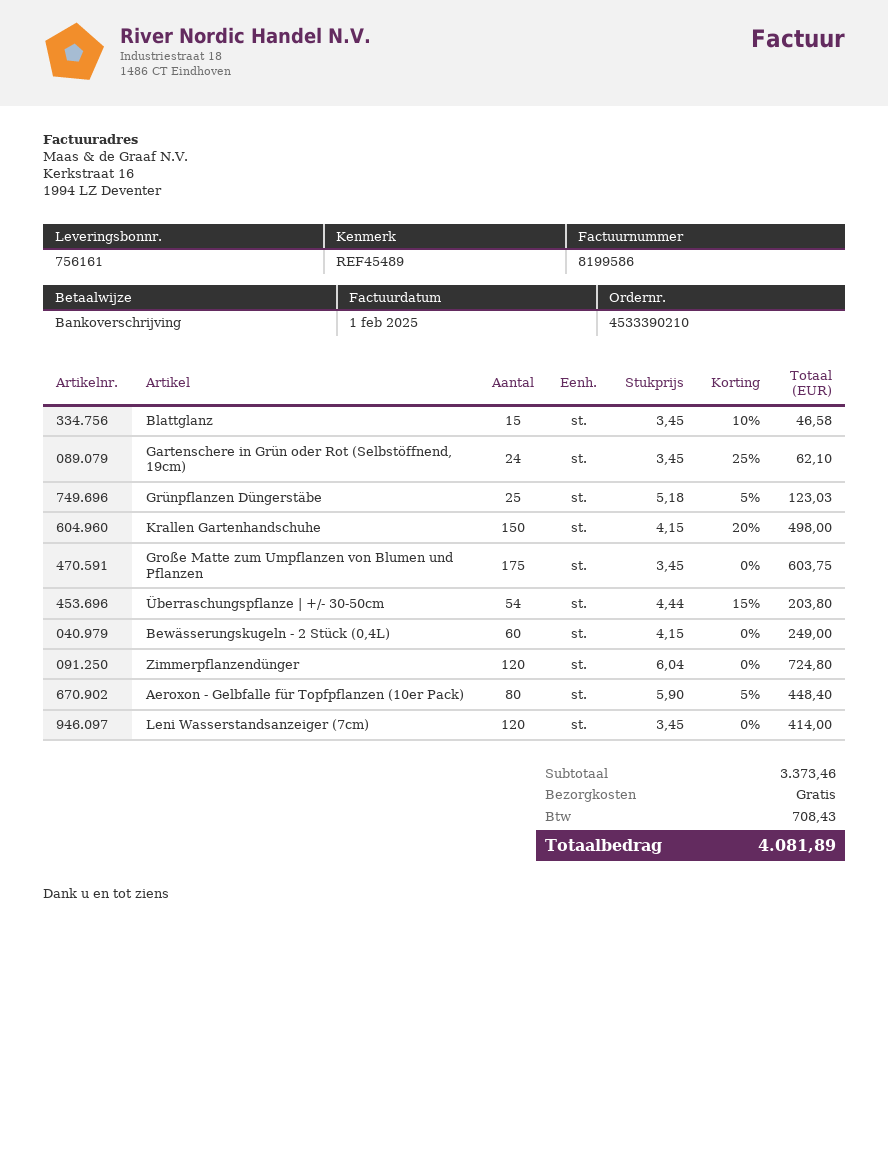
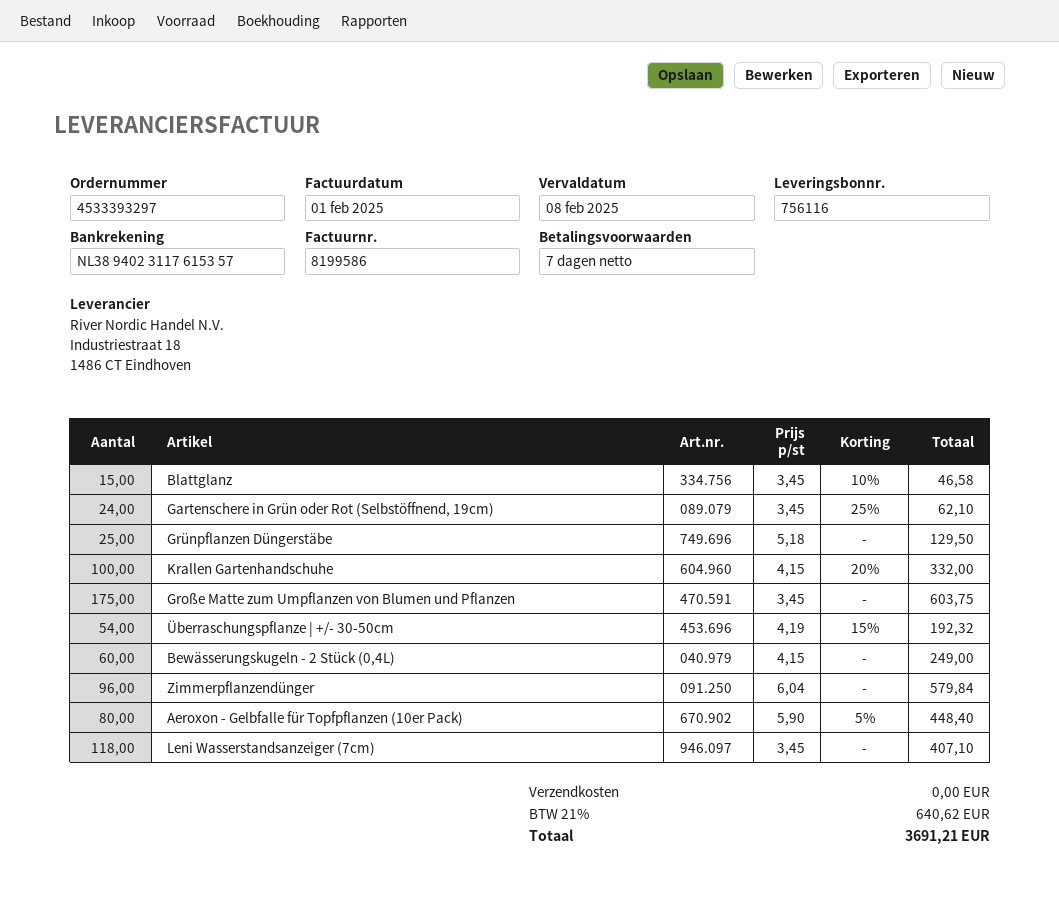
order number: 4533390210 -> 4533393297
delivery note number: 756161 -> 756116
Grünpflanzen Düngerstäbe: 25 x 5.18 - 5% = 123.03 -> 25 x 5.18 = 129.50
Krallen Gartenhandschuhe: 150 x 4.15 - 20% = 498.00 -> 100 x 4.15 - 20% = 332.00
Überraschungspflanze | +/- 30-50cm: 54 x 4.44 - 15% = 203.80 -> 54 x 4.19 - 15% = 192.32
Zimmerpflanzendünger: 120 x 6.04 = 724.80 -> 96 x 6.04 = 579.84
Leni Wasserstandsanzeiger (7cm): 120 x 3.45 = 414.00 -> 118 x 3.45 = 407.10
tax: 708.43 -> 640.62
total: 4081.89 -> 3691.21

